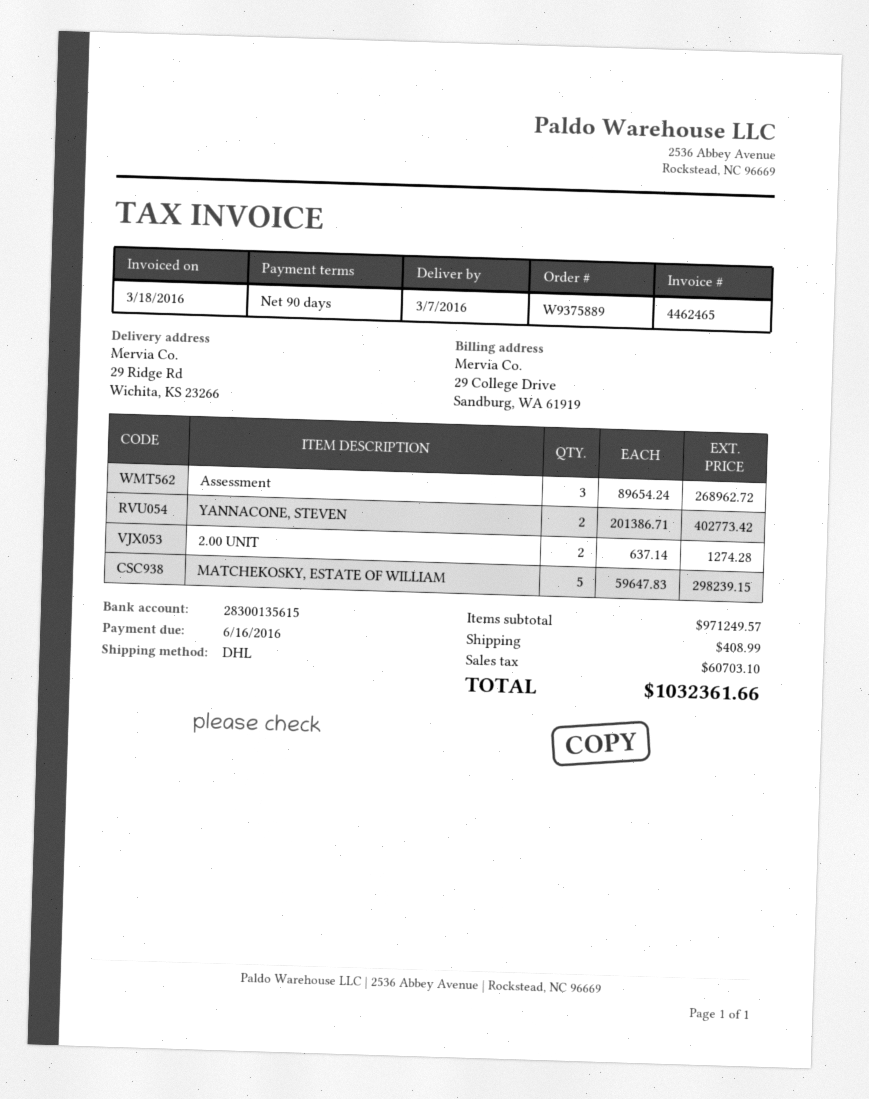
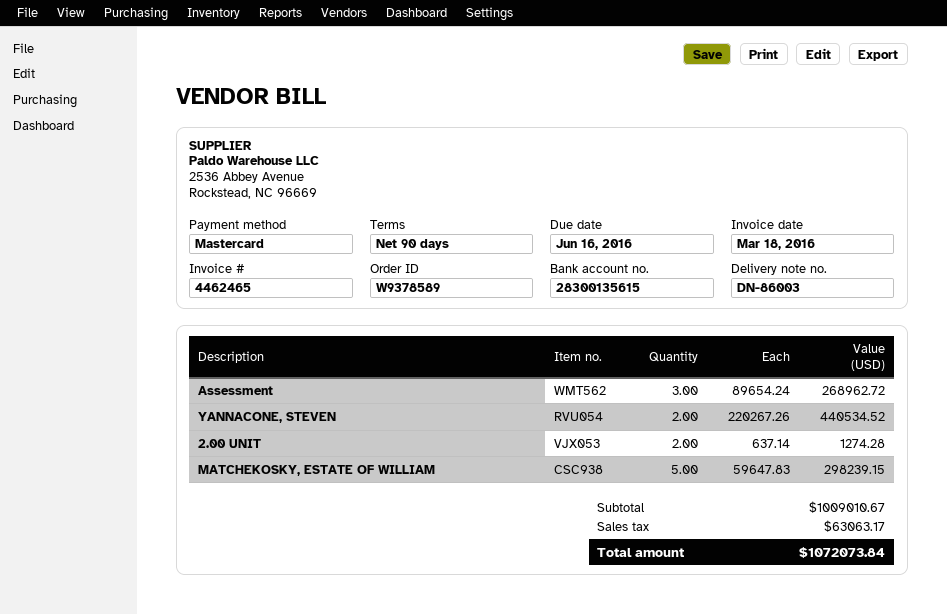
order number: W9375889 -> W9378589
YANNACONE, STEVEN: 2 x 201386.71 = 402773.42 -> 2 x 220267.26 = 440534.52
subtotal: 971249.57 -> 1009010.67
shipping: 408.99 -> none
tax: 60703.10 -> 63063.17
total: 1032361.66 -> 1072073.84

